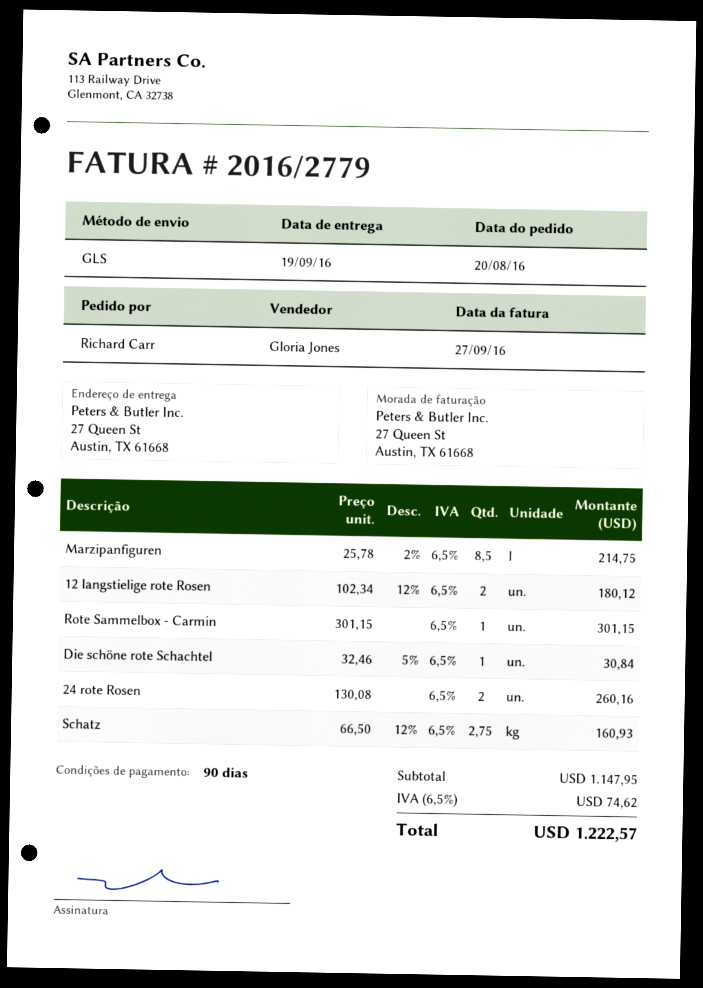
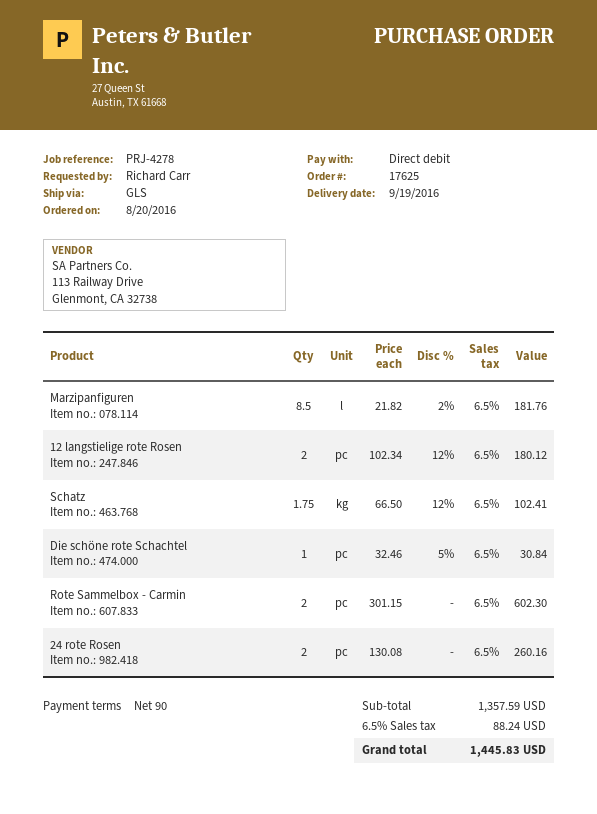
Marzipanfiguren: 8.5 x 25.78 - 2% = 214.75 -> 8.5 x 21.82 - 2% = 181.76
Rote Sammelbox - Carmin: 1 x 301.15 = 301.15 -> 2 x 301.15 = 602.30
Schatz: 2.75 x 66.50 - 12% = 160.93 -> 1.75 x 66.50 - 12% = 102.41
subtotal: 1147.95 -> 1357.59
tax: 6.5% = 74.62 -> 6.5% = 88.24
total: 1222.57 -> 1445.83

